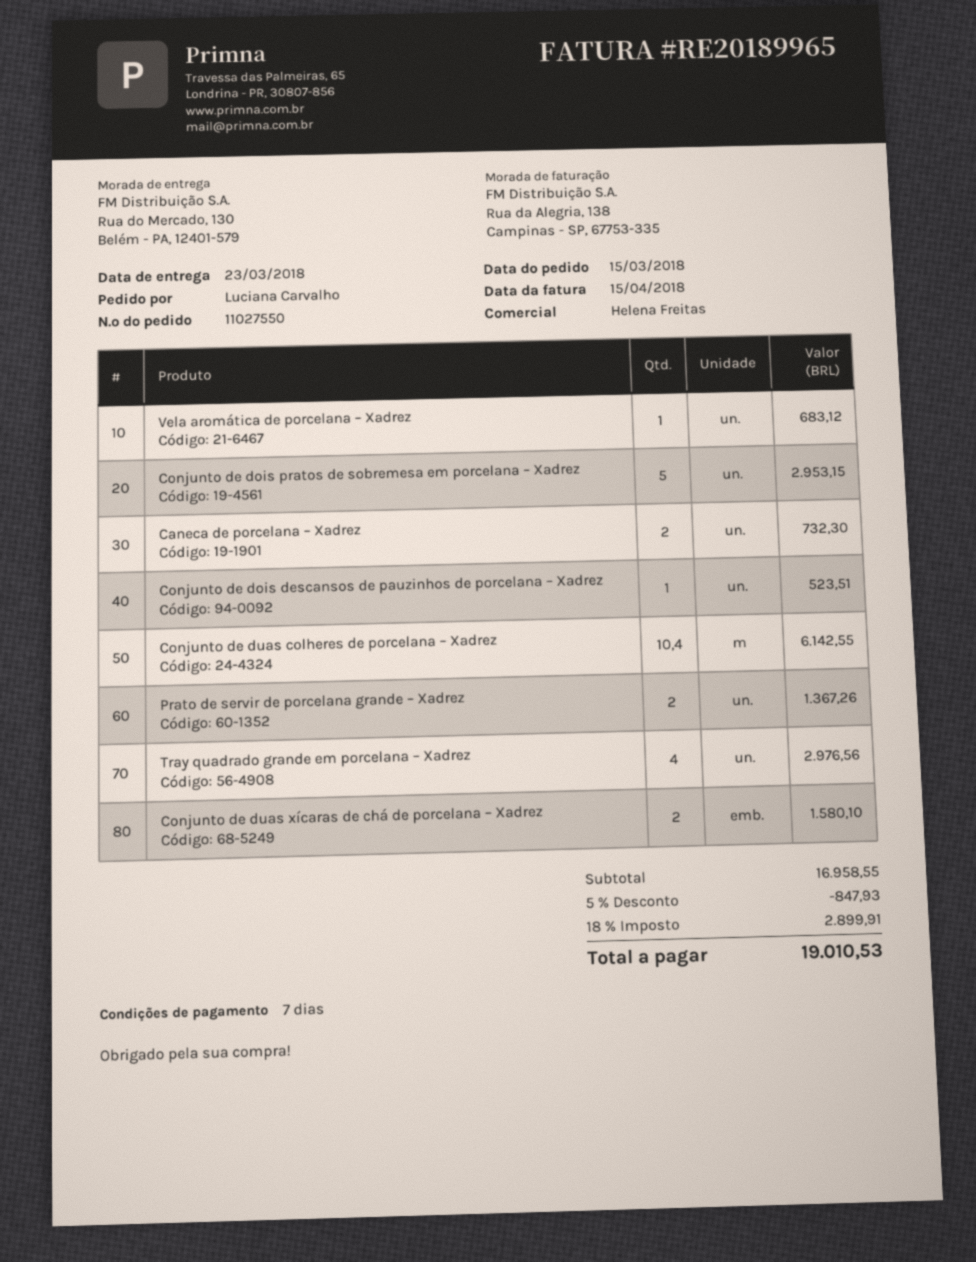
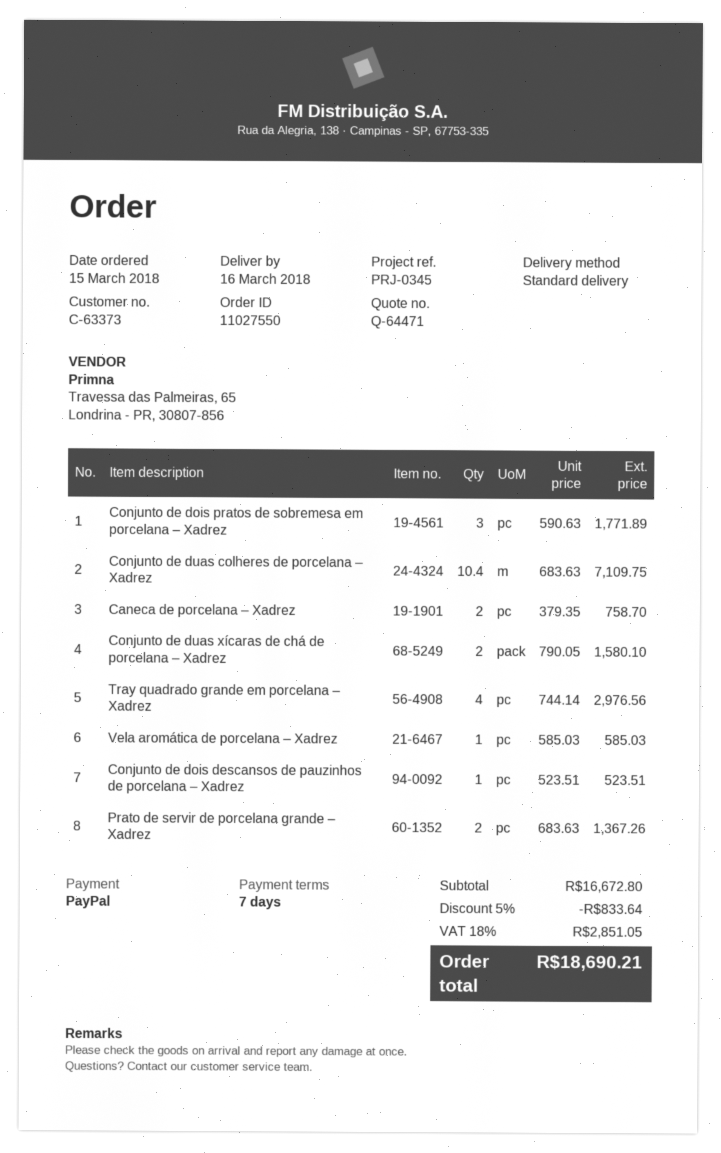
delivery date: 2018-03-23 -> 2018-03-16
Vela aromática de porcelana – Xadrez: 1 for 683.12 -> 1 for 585.03
Conjunto de dois pratos de sobremesa em porcelana – Xadrez: 5 for 2953.15 -> 3 for 1771.89
Caneca de porcelana – Xadrez: 2 for 732.30 -> 2 for 758.70
Conjunto de duas colheres de porcelana – Xadrez: 10.4 for 6142.55 -> 10.4 for 7109.75
subtotal: 16958.55 -> 16672.80
discount: 5% = 847.93 -> 5% = 833.64
tax: 18% = 2899.91 -> 18% = 2851.05
total: 19010.53 -> 18690.21

